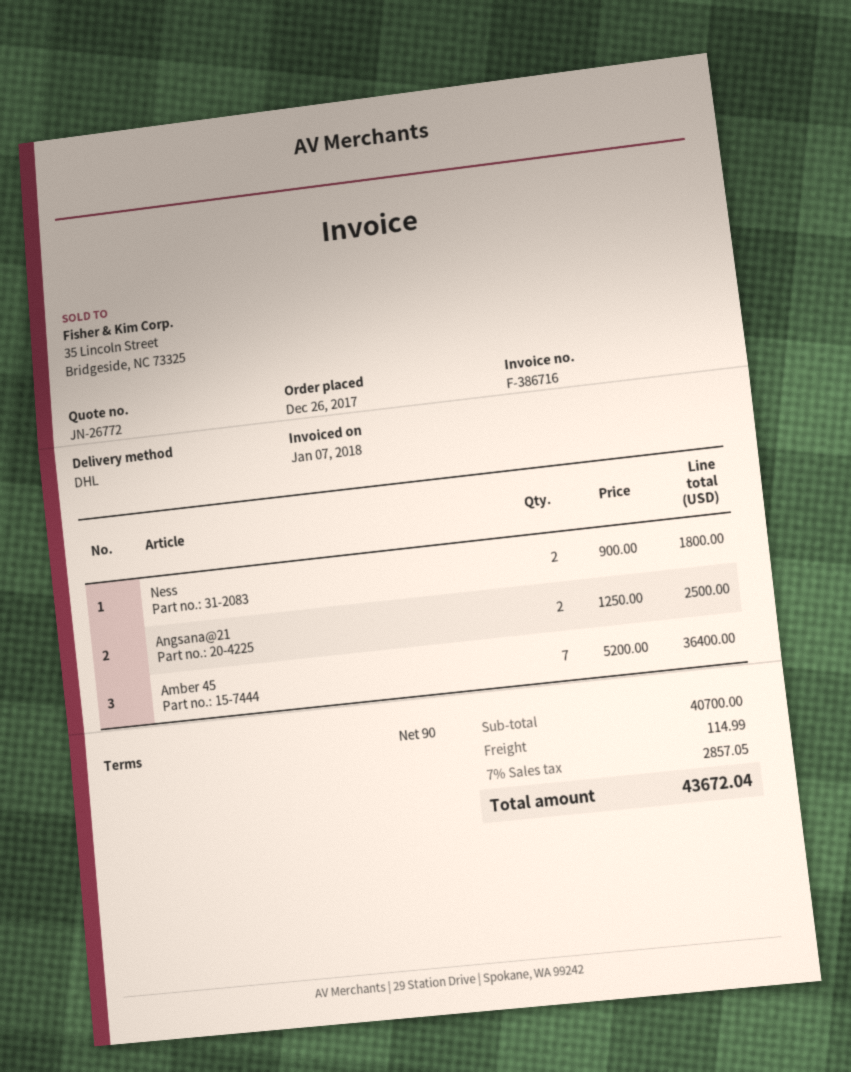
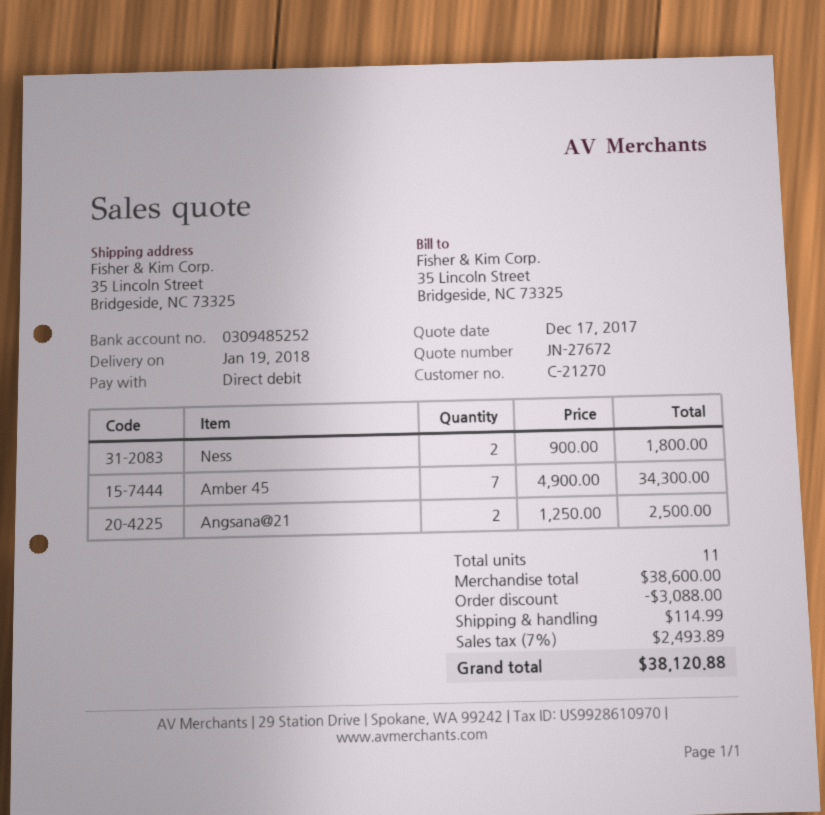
quote number: JN-26772 -> JN-27672
Amber 45: 7 x 5200.00 = 36400.00 -> 7 x 4900.00 = 34300.00
subtotal: 40700.00 -> 38600.00
discount: none -> 3088.00
tax: 7% = 2857.05 -> 7% = 2493.89
total: 43672.04 -> 38120.88

